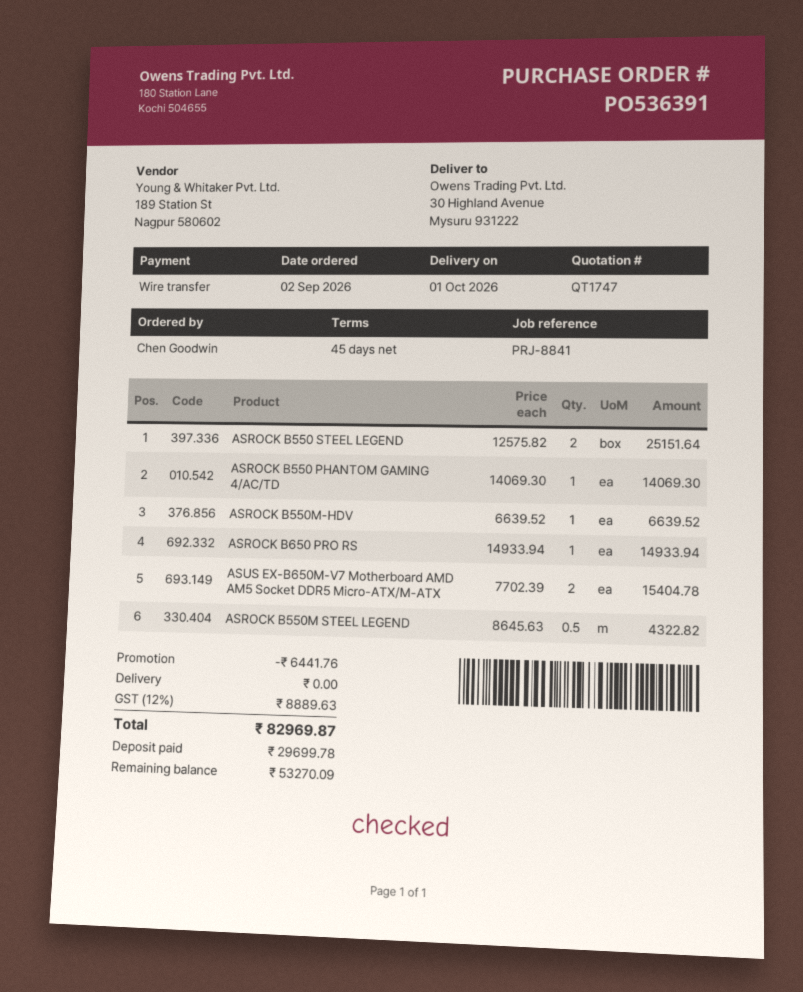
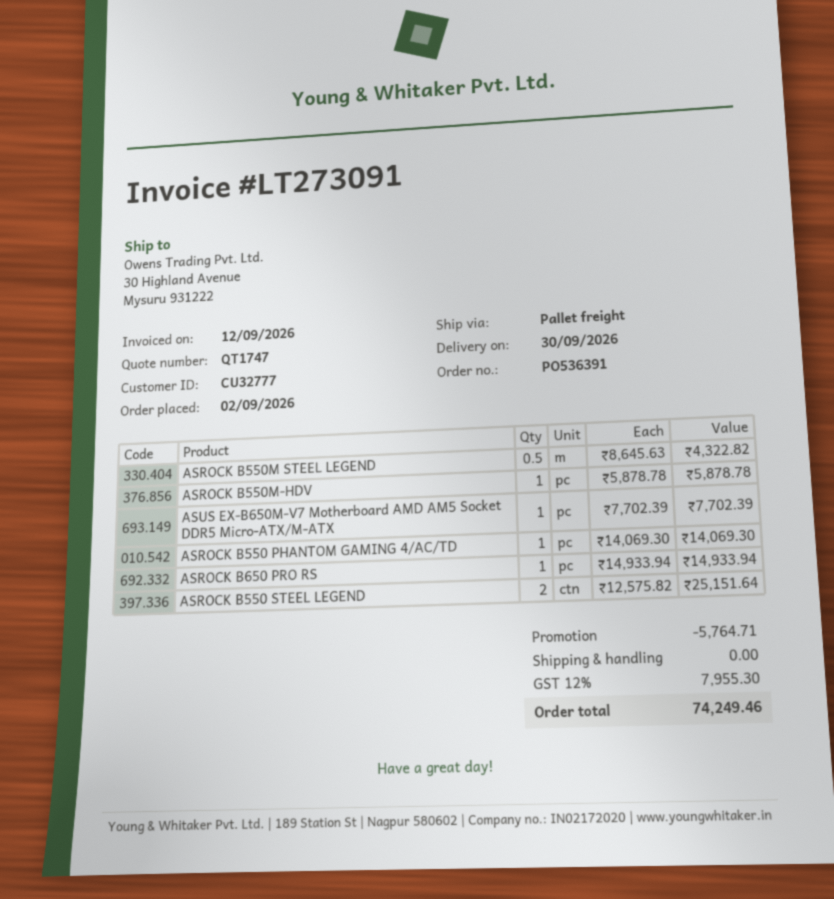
delivery date: 2026-10-01 -> 2026-09-30
ASROCK B550M-HDV: 1 x 6639.52 = 6639.52 -> 1 x 5878.78 = 5878.78
ASUS EX-B650M-V7 Motherboard AMD AM5 Socket DDR5 Micro-ATX/M-ATX: 2 x 7702.39 = 15404.78 -> 1 x 7702.39 = 7702.39
discount: 6441.76 -> 5764.71
tax: 12% = 8889.63 -> 12% = 7955.30
total: 82969.87 -> 74249.46

